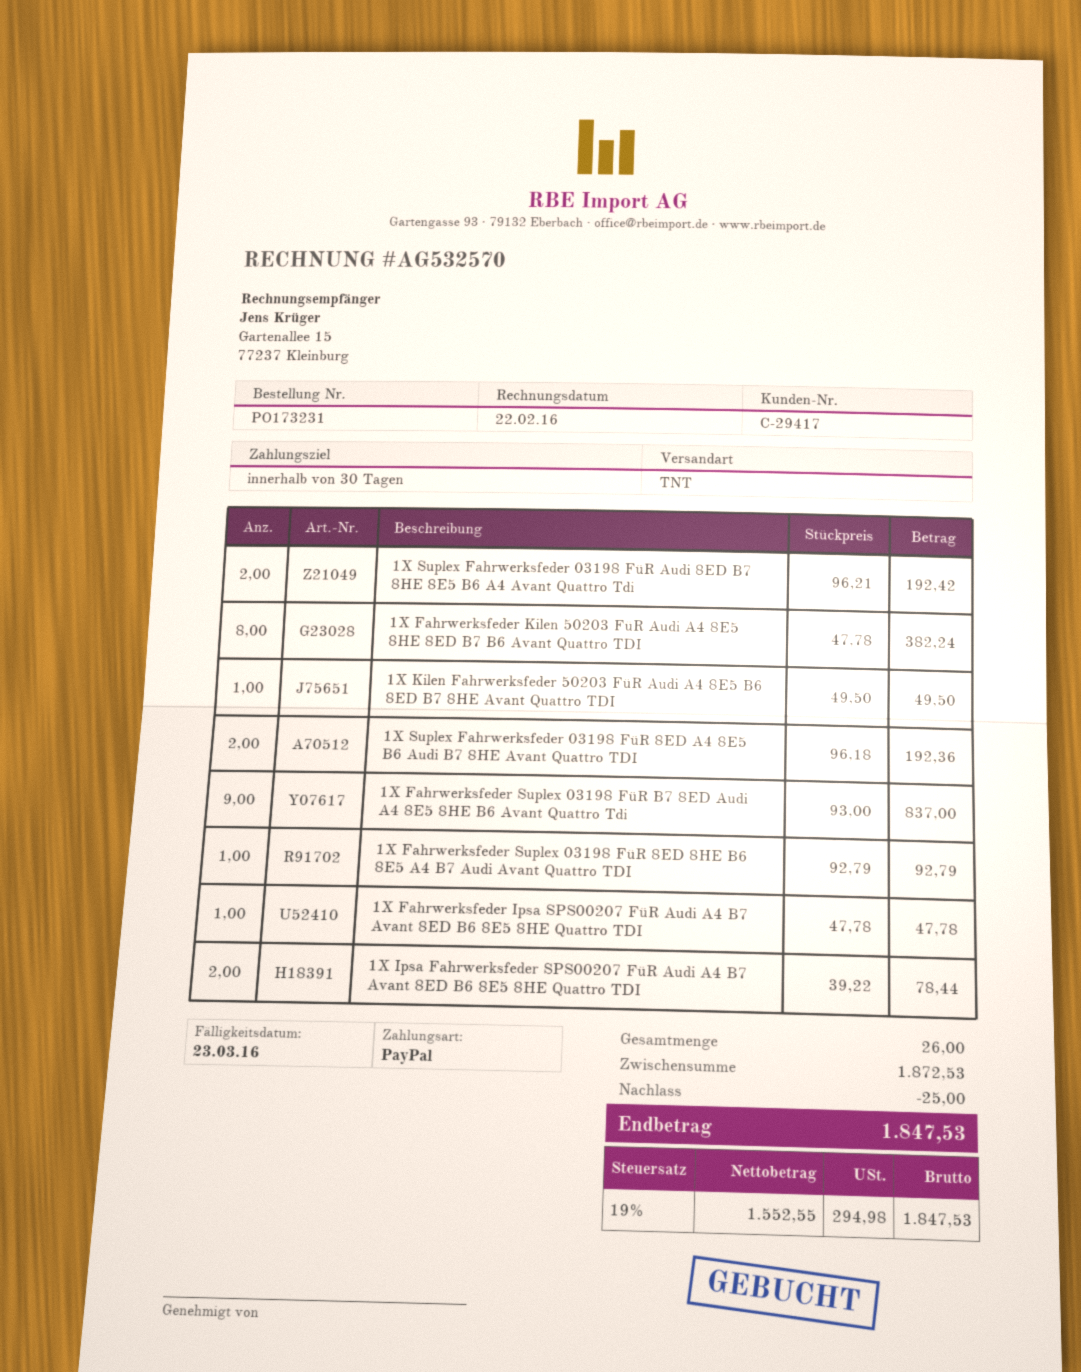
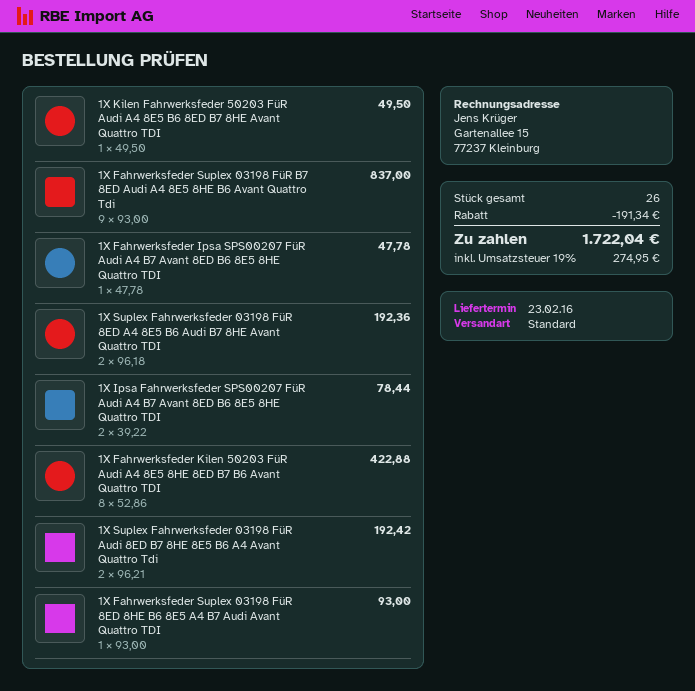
shipping method: TNT -> standard
1X Fahrwerksfeder Kilen 50203 FüR Audi A4 8E5 8HE 8ED B7 B6 Avant Quattro TDI: 8 x 47.78 = 382.24 -> 8 x 52.86 = 422.88
1X Fahrwerksfeder Suplex 03198 FüR 8ED 8HE B6 8E5 A4 B7 Audi Avant Quattro TDI: 1 x 92.79 = 92.79 -> 1 x 93.00 = 93.00
discount: 25.00 -> 191.34
tax: 19% = 294.98 -> 19% = 274.95
total: 1847.53 -> 1722.04

